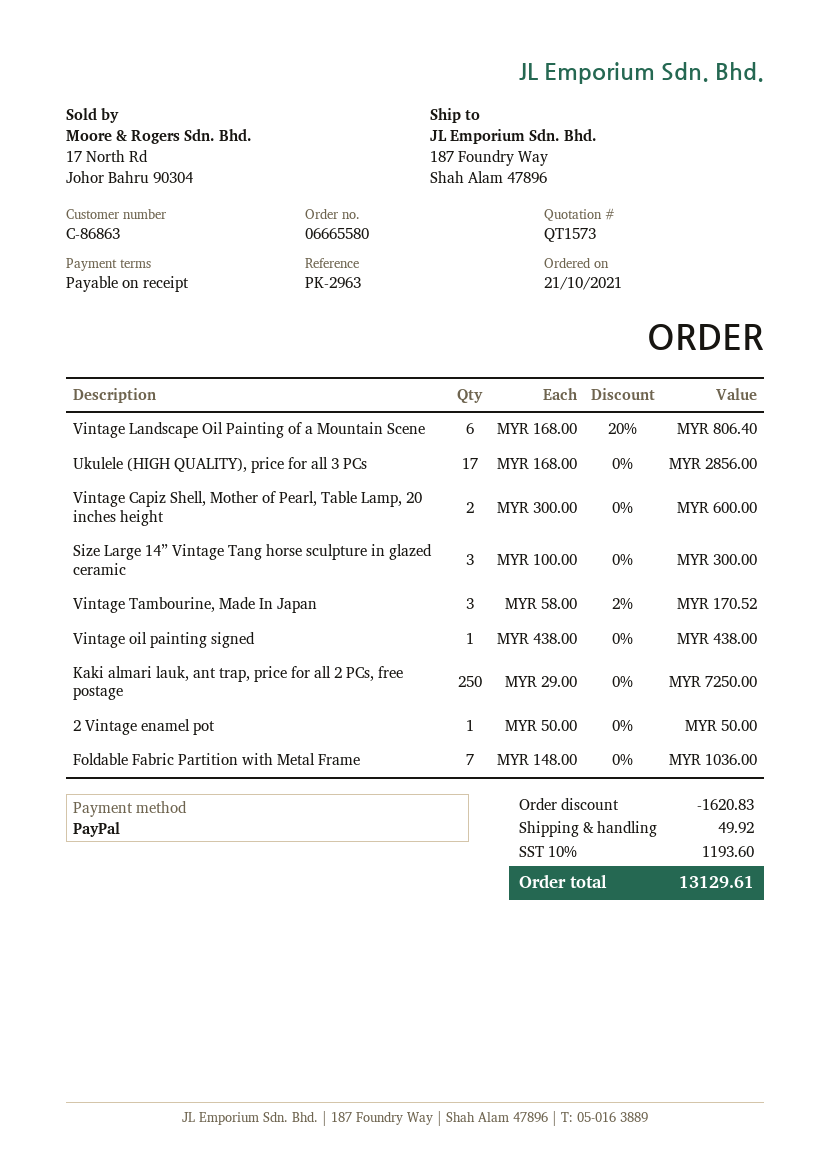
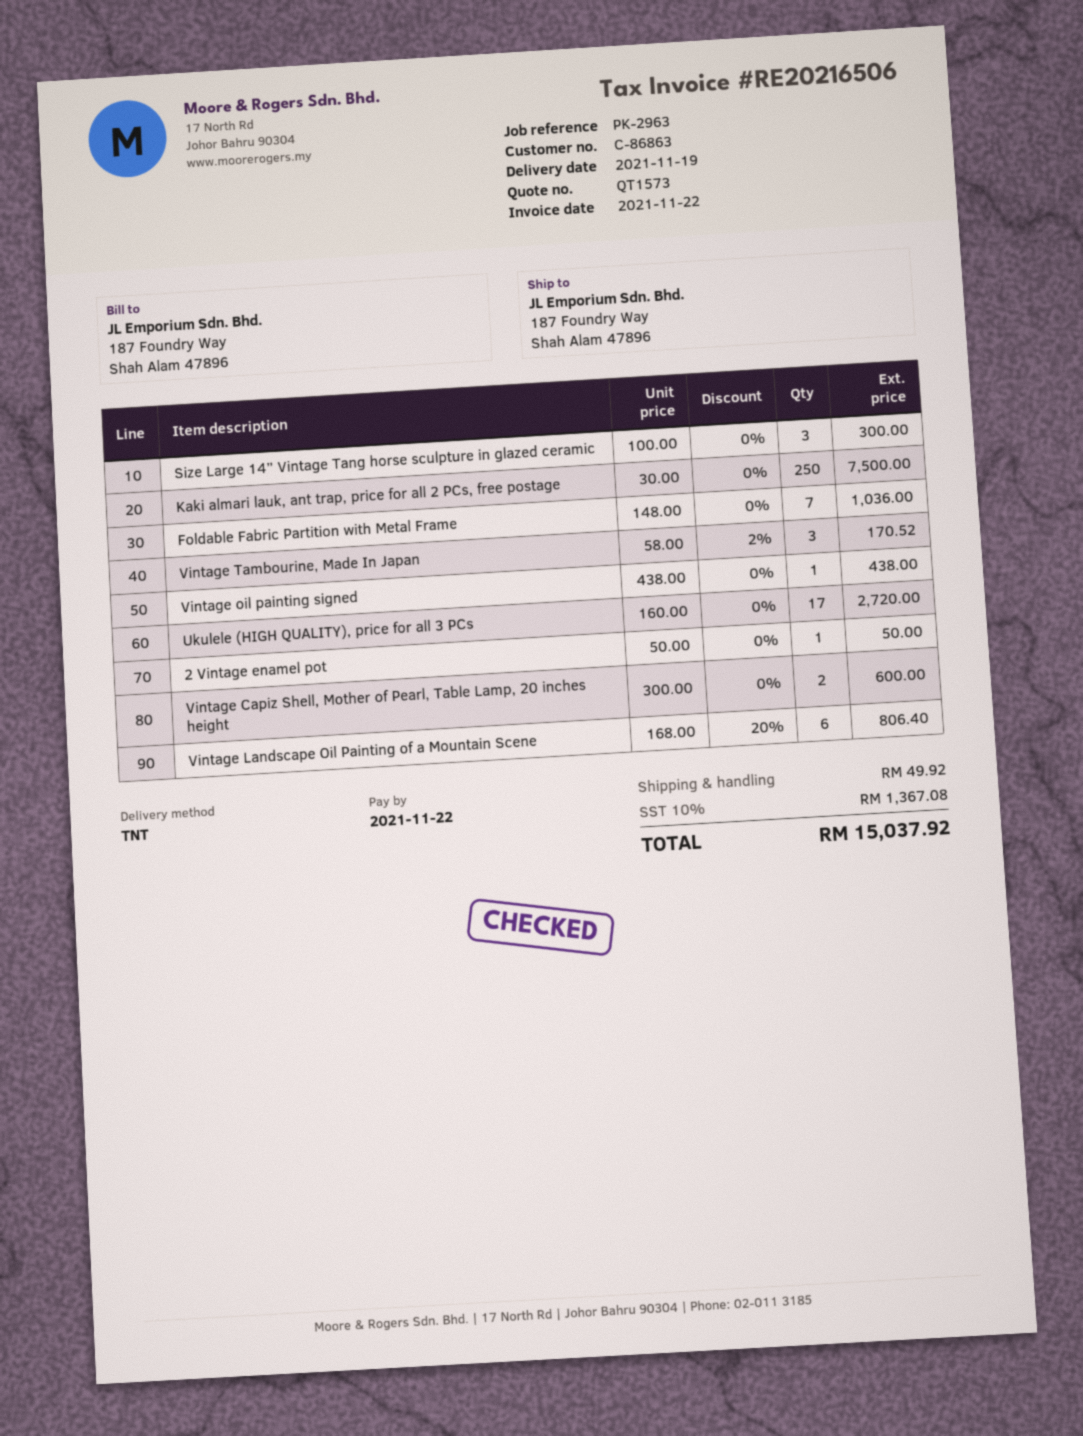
Ukulele (HIGH QUALITY), price for all 3 PCs: 17 x 168.00 = 2856.00 -> 17 x 160.00 = 2720.00
Kaki almari lauk, ant trap, price for all 2 PCs, free postage: 250 x 29.00 = 7250.00 -> 250 x 30.00 = 7500.00
discount: 1620.83 -> none
tax: 10% = 1193.60 -> 10% = 1367.08
total: 13129.61 -> 15037.92

